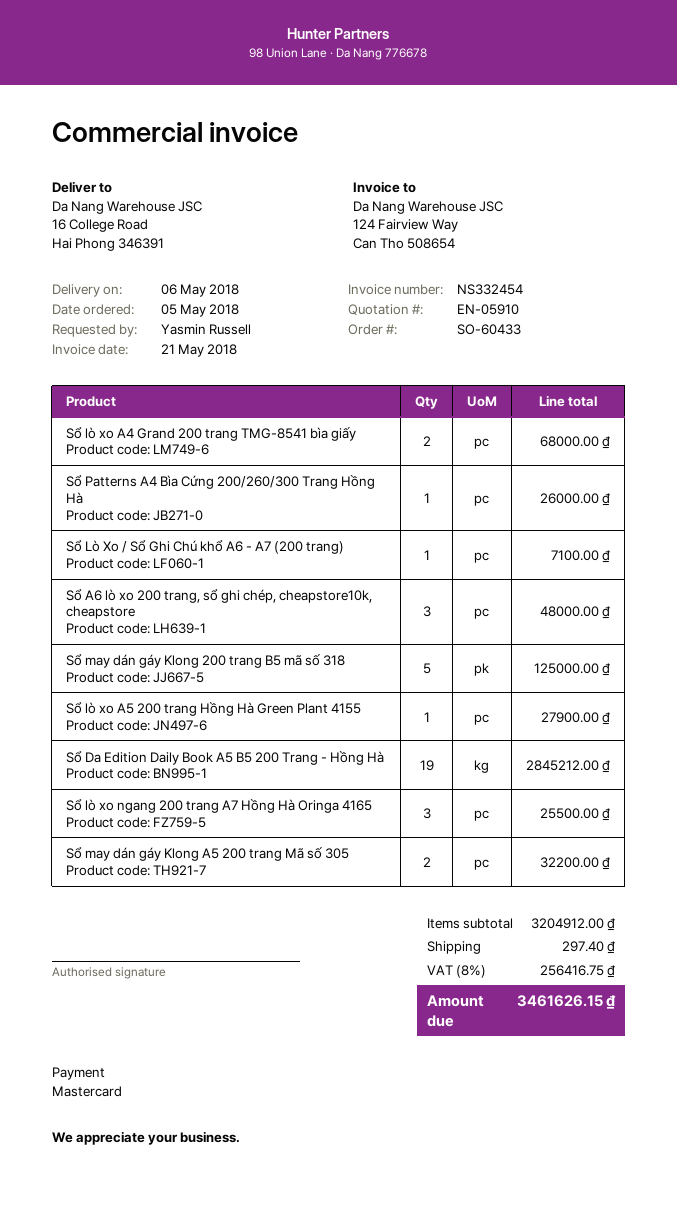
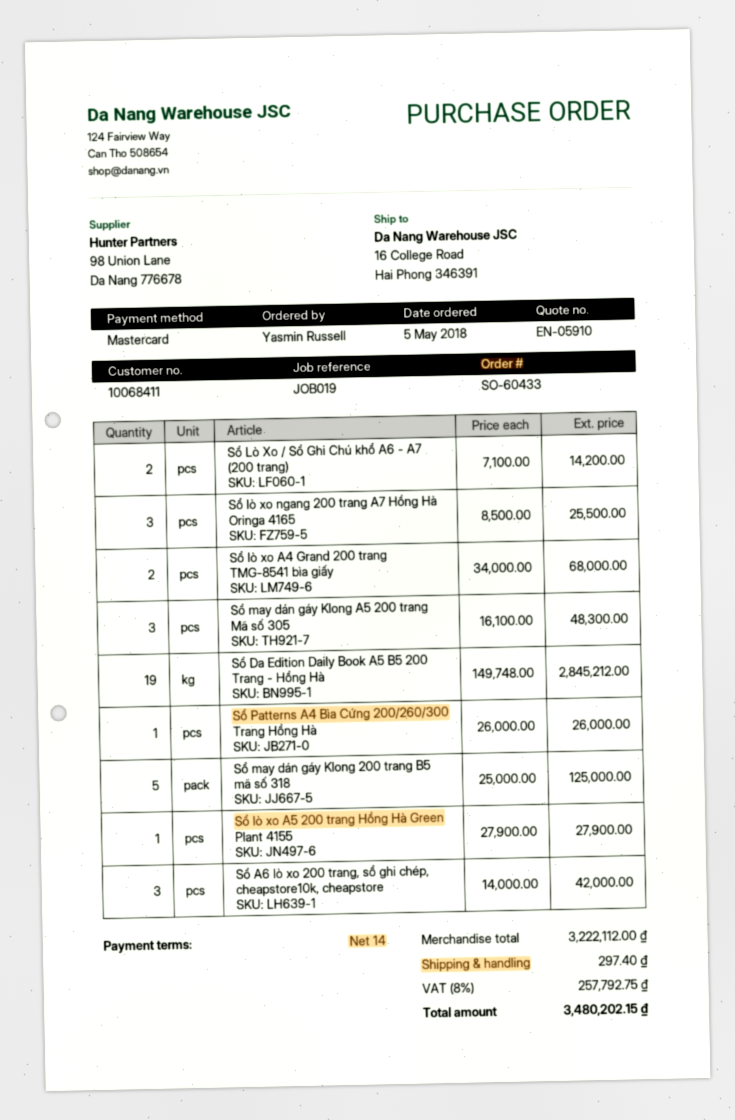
Sổ Lò Xo / Sổ Ghi Chú khổ A6 - A7 (200 trang): 1 for 7100.00 -> 2 for 14200.00
Sổ A6 lò xo 200 trang, sổ ghi chép, cheapstore10k, cheapstore: 3 for 48000.00 -> 3 for 42000.00
Sổ may dán gáy Klong A5 200 trang Mã số 305: 2 for 32200.00 -> 3 for 48300.00
subtotal: 3204912.00 -> 3222112.00
tax: 8% = 256416.75 -> 8% = 257792.75
total: 3461626.15 -> 3480202.15

